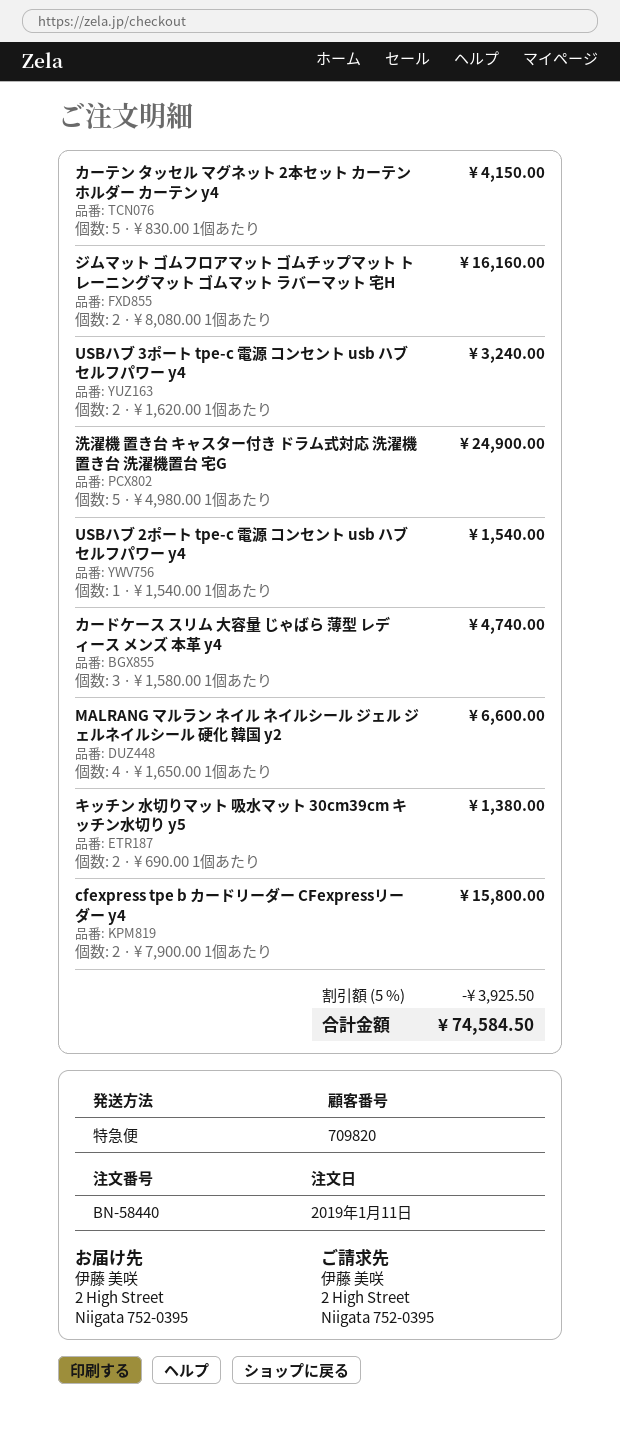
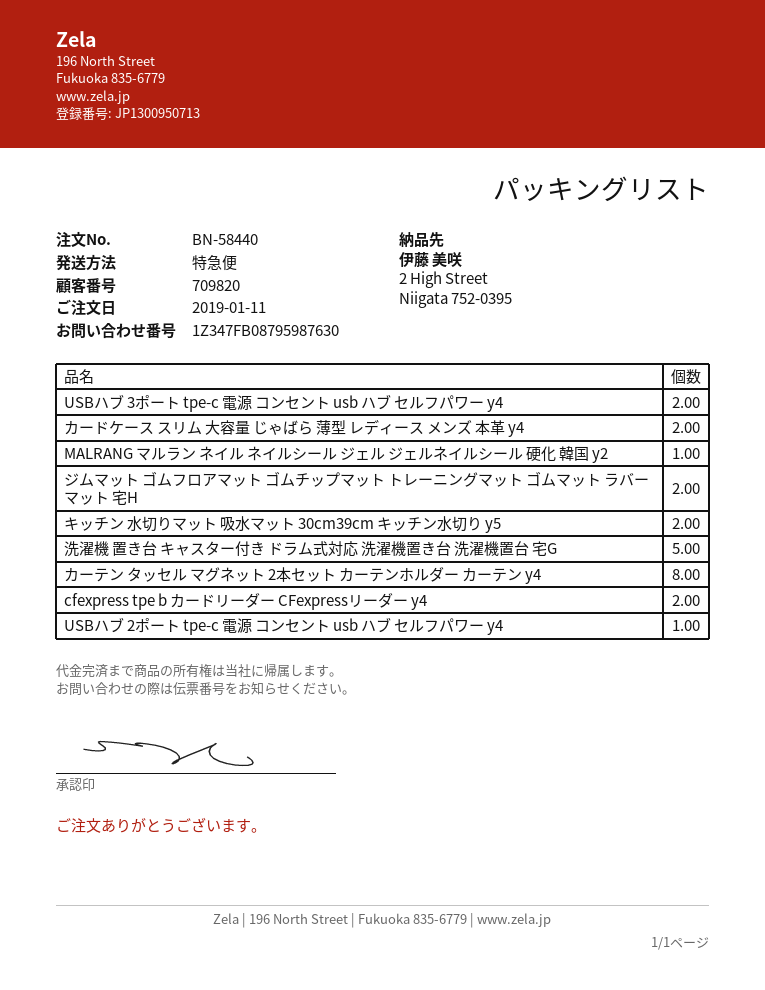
カーテン タッセル マグネット 2本セット カーテンホルダー カーテン y4: 5 -> 8
カードケース スリム 大容量 じゃばら 薄型 レディース メンズ 本革 y4: 3 -> 2
MALRANG マルラン ネイル ネイルシール ジェル ジェルネイルシール 硬化 韓国 y2: 4 -> 1

